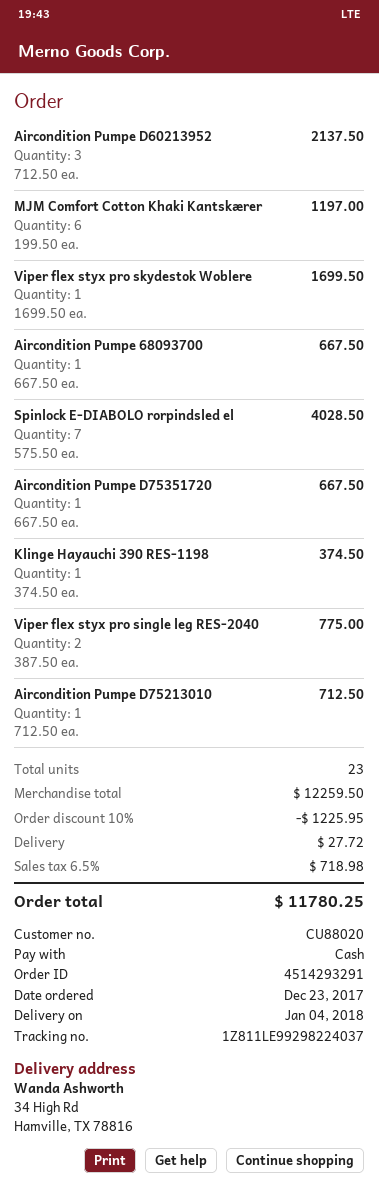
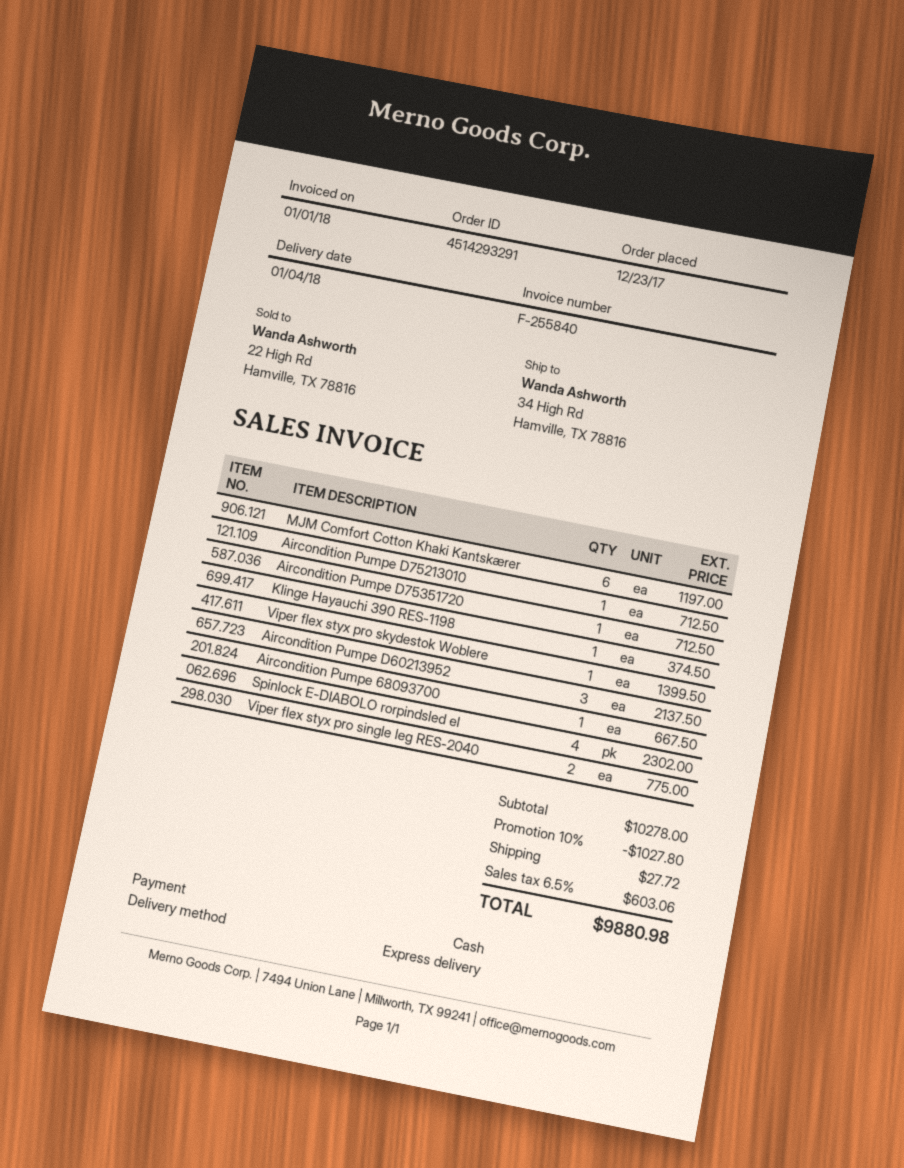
Viper flex styx pro skydestok Woblere: 1 for 1699.50 -> 1 for 1399.50
Spinlock E-DIABOLO rorpindsled el: 7 for 4028.50 -> 4 for 2302.00
Aircondition Pumpe D75351720: 1 for 667.50 -> 1 for 712.50
subtotal: 12259.50 -> 10278.00
discount: 10% = 1225.95 -> 10% = 1027.80
tax: 6.5% = 718.98 -> 6.5% = 603.06
total: 11780.25 -> 9880.98

